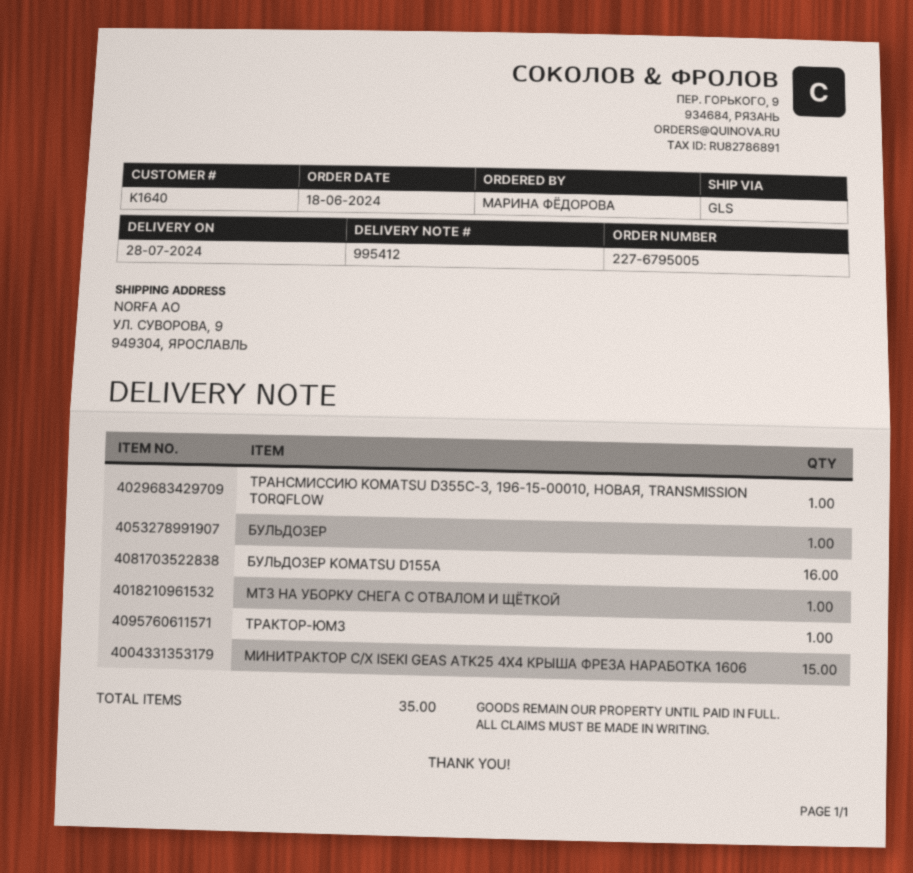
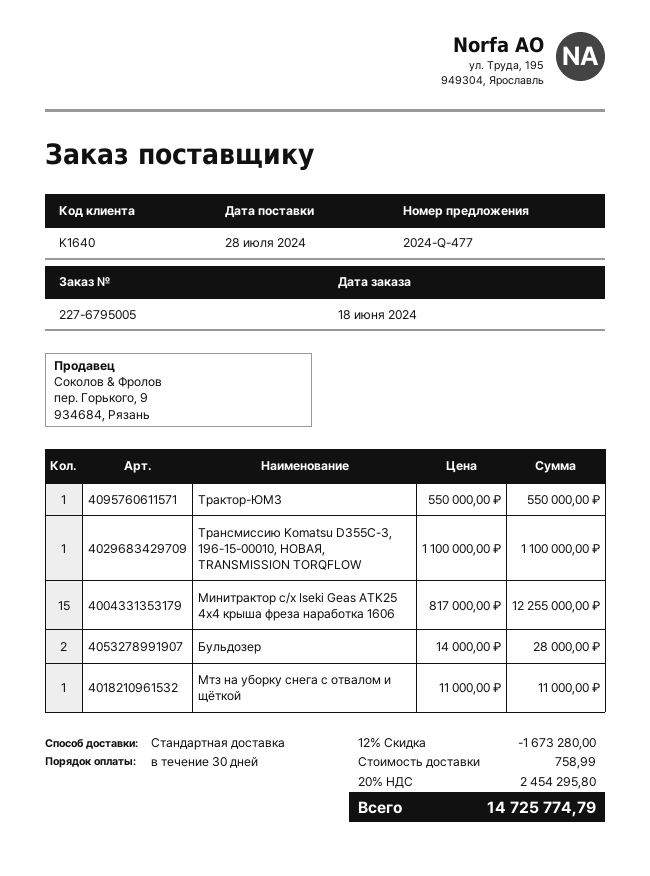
shipping method: GLS -> standard
БУЛЬДОЗЕР: 1 -> 2
БУЛЬДОЗЕР KOMATSU D155А: 16 -> none

